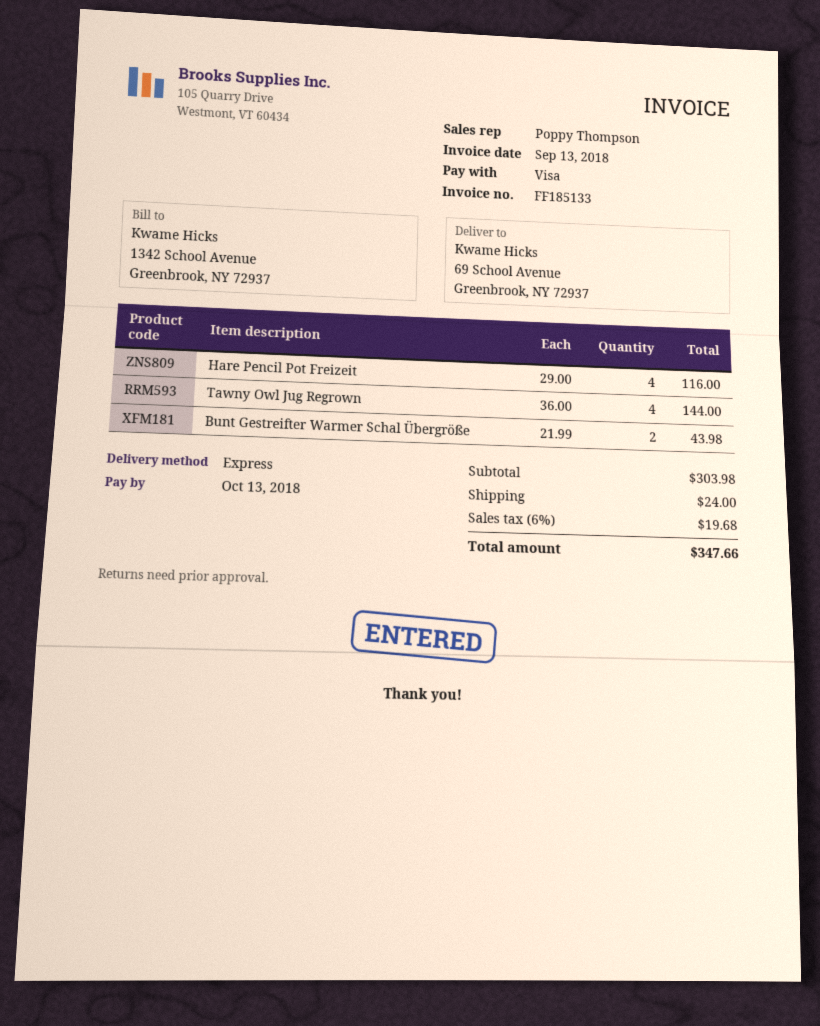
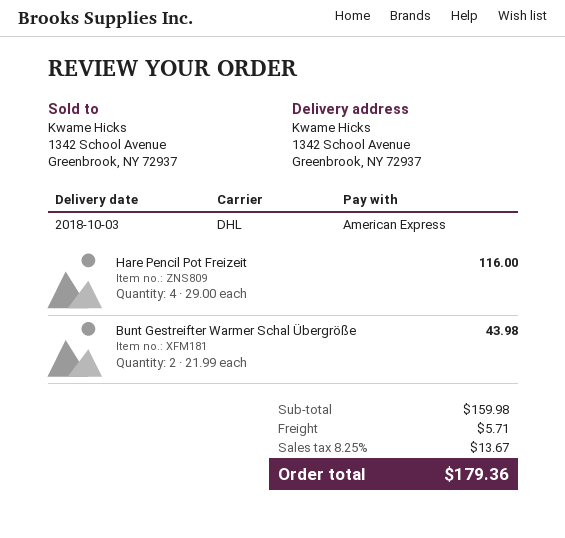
payment method: Visa -> American Express
shipping method: express -> DHL
ship to: 69 School Avenue, Greenbrook, NY 72937 -> 1342 School Avenue, Greenbrook, NY 72937
Tawny Owl Jug Regrown: 4 x 36.00 = 144.00 -> none
subtotal: 303.98 -> 159.98
shipping: 24.00 -> 5.71
tax: 6% = 19.68 -> 8.25% = 13.67
total: 347.66 -> 179.36

